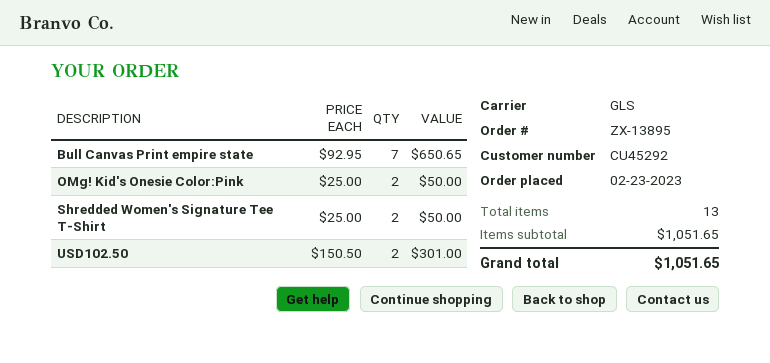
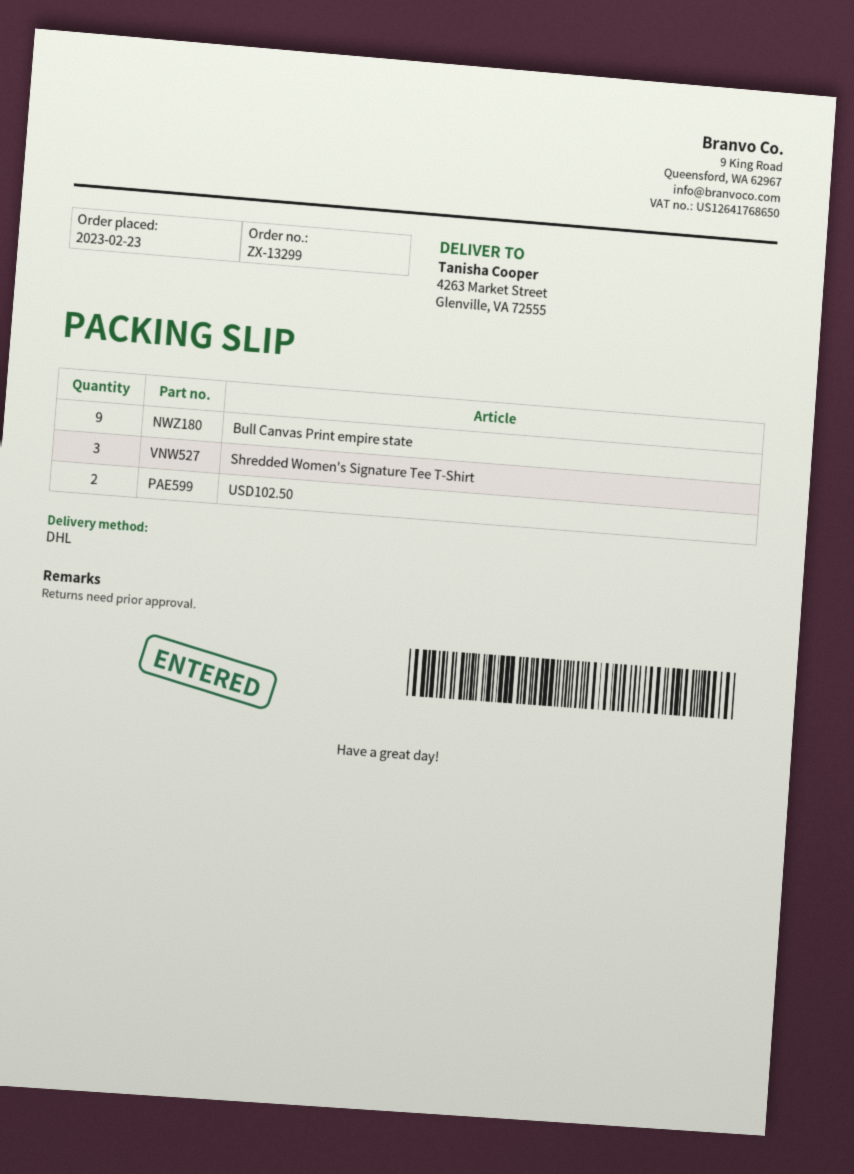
order number: ZX-13895 -> ZX-13299
shipping method: GLS -> DHL
Bull Canvas Print empire state: 7 -> 9
OMg! Kid's Onesie Color:Pink: 2 -> none
Shredded Women's Signature Tee T-Shirt: 2 -> 3

